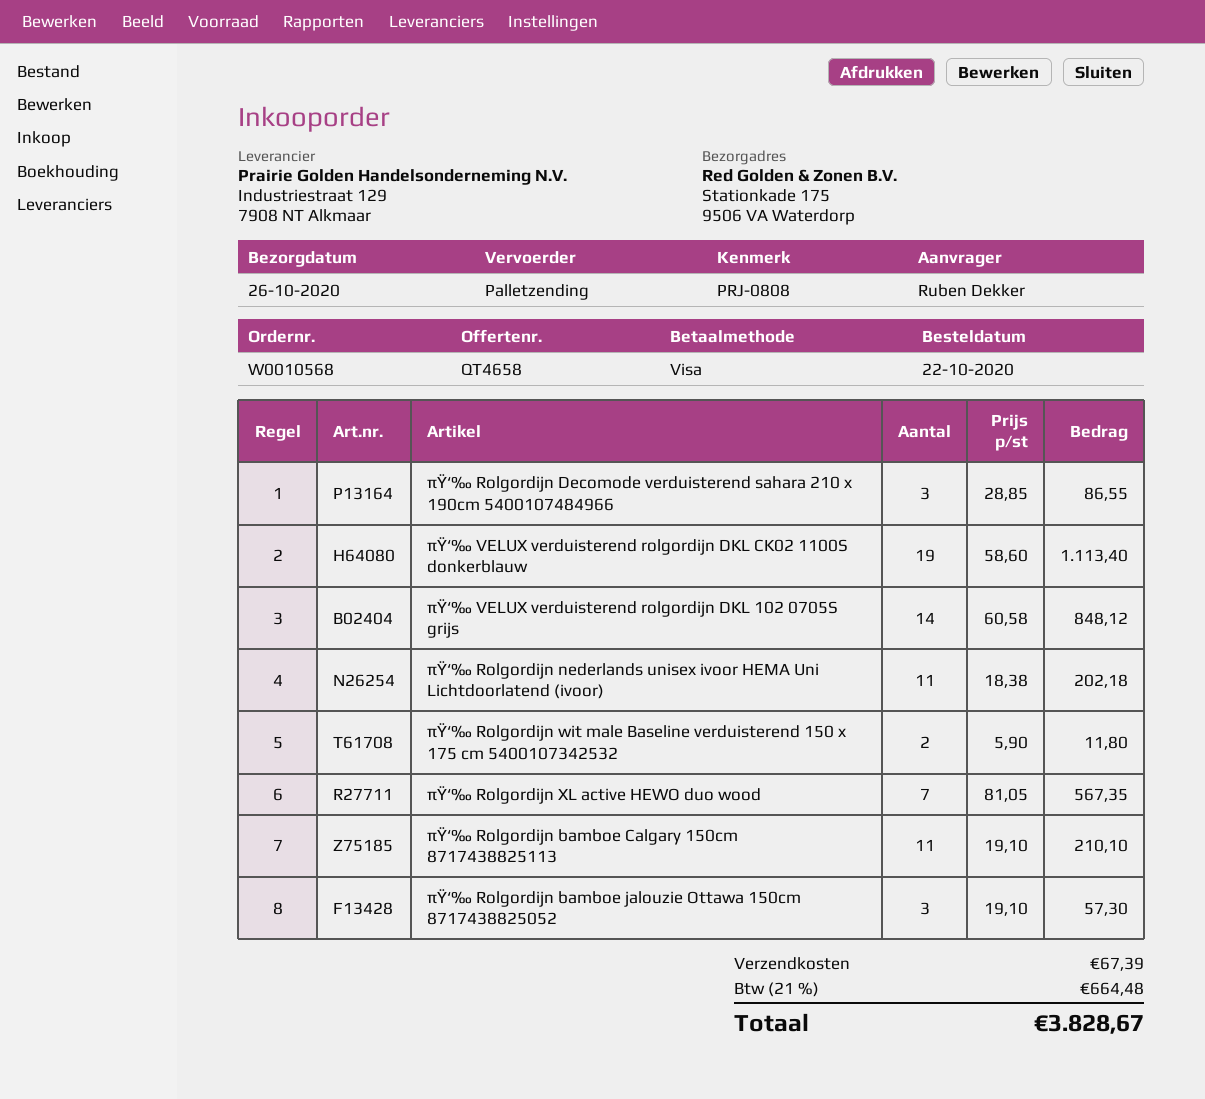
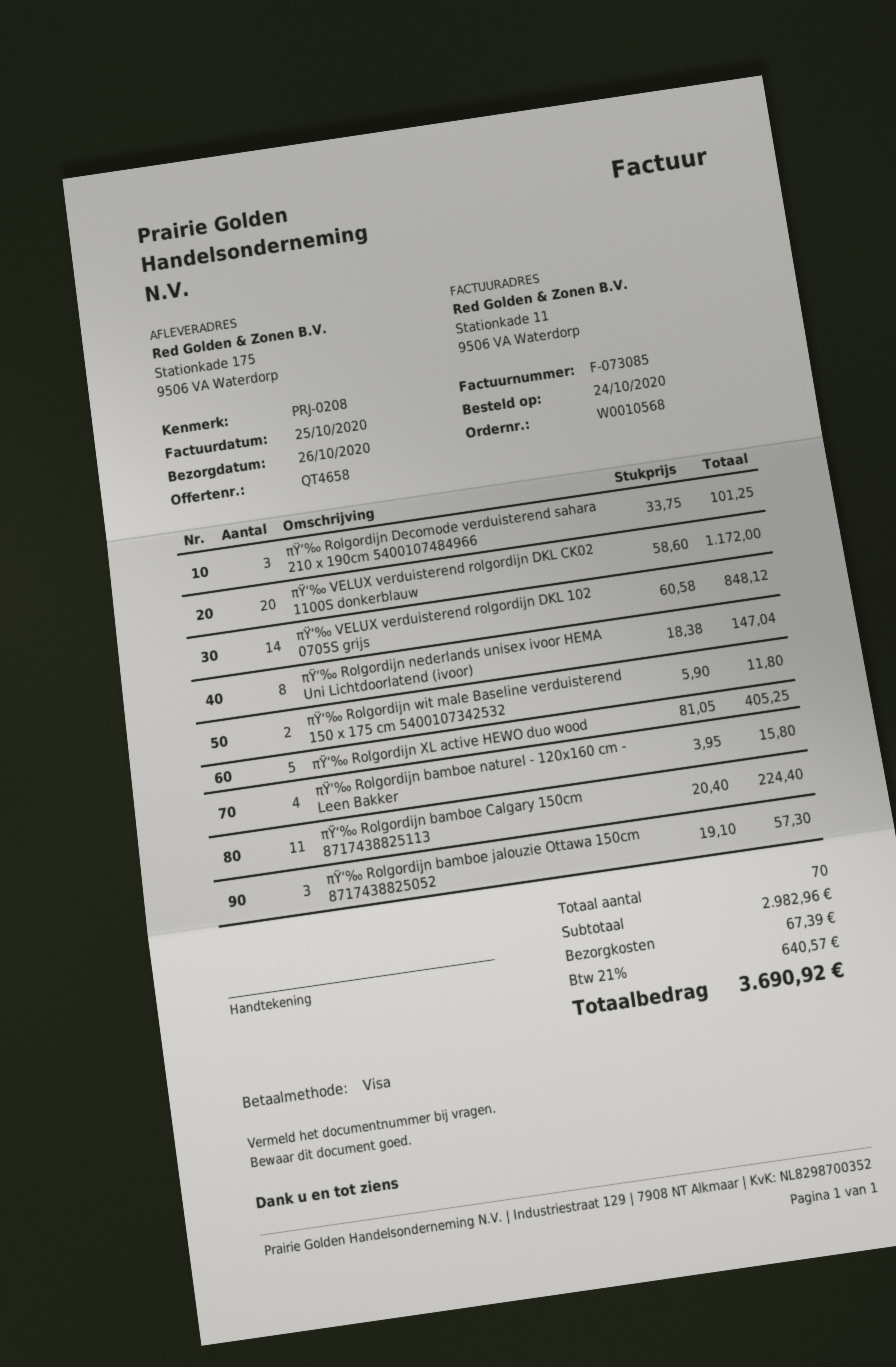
order date: 2020-10-22 -> 2020-10-24
reference: PRJ-0808 -> PRJ-0208
πŸ‘‰ Rolgordijn Decomode verduisterend sahara 210 x 190cm 5400107484966: 3 x 28.85 = 86.55 -> 3 x 33.75 = 101.25
πŸ‘‰ VELUX verduisterend rolgordijn DKL CK02 1100S donkerblauw: 19 x 58.60 = 1113.40 -> 20 x 58.60 = 1172.00
πŸ‘‰ Rolgordijn nederlands unisex ivoor HEMA Uni Lichtdoorlatend (ivoor): 11 x 18.38 = 202.18 -> 8 x 18.38 = 147.04
πŸ‘‰ Rolgordijn XL active HEWO duo wood: 7 x 81.05 = 567.35 -> 5 x 81.05 = 405.25
πŸ‘‰ Rolgordijn bamboe Calgary 150cm 8717438825113: 11 x 19.10 = 210.10 -> 11 x 20.40 = 224.40
πŸ‘‰ Rolgordijn bamboe naturel - 120x160 cm - Leen Bakker: none -> 4 x 3.95 = 15.80
tax: 21% = 664.48 -> 21% = 640.57
total: 3828.67 -> 3690.92

